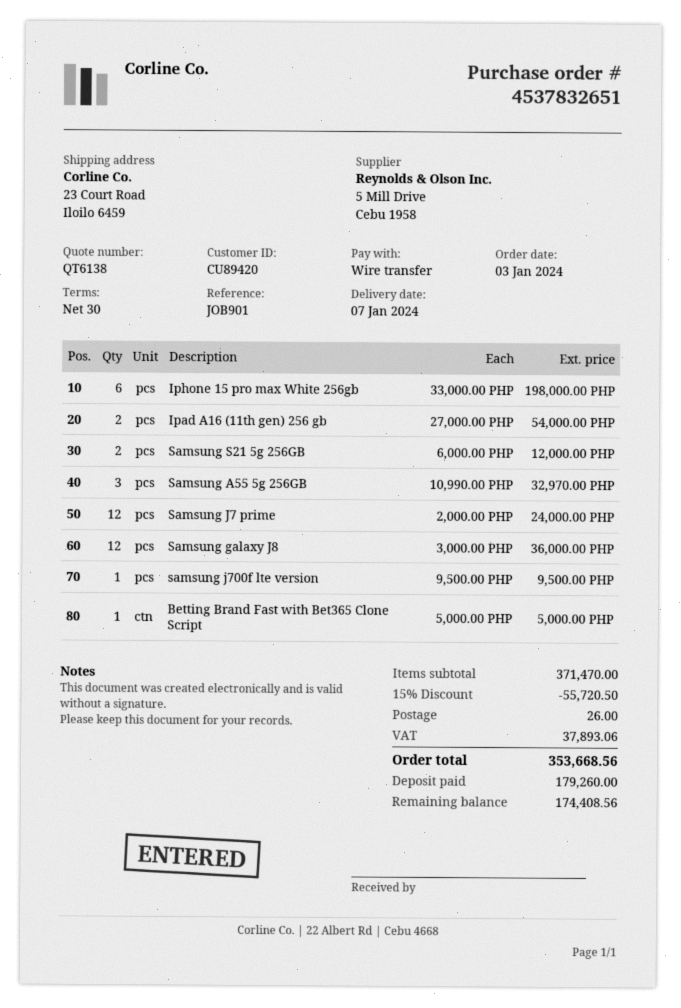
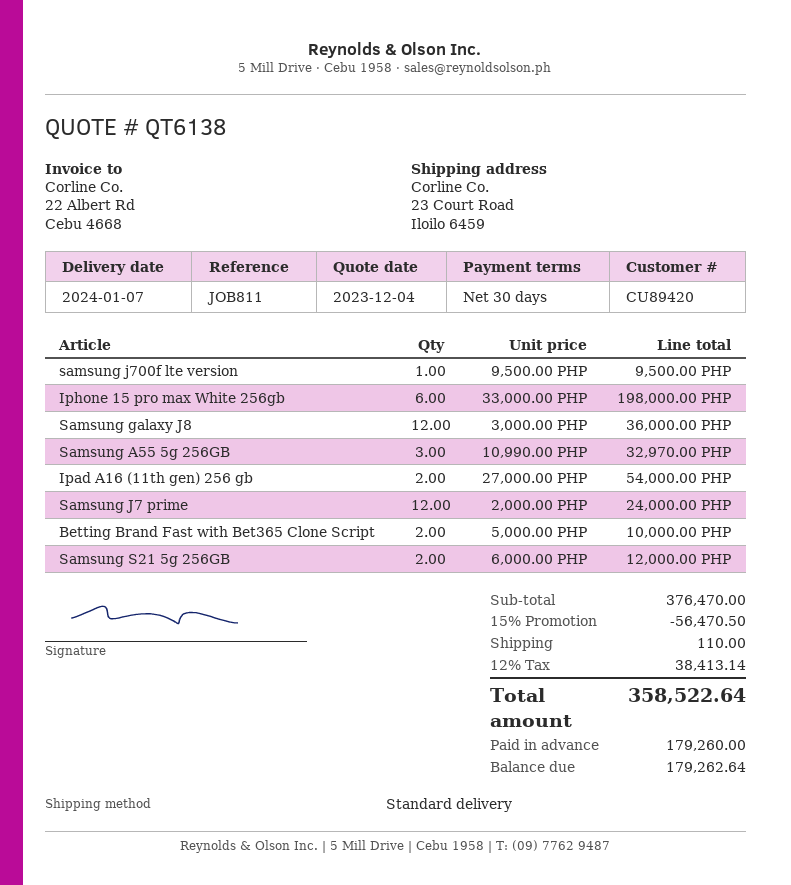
reference: JOB901 -> JOB811
Betting Brand Fast with Bet365 Clone Script: 1 x 5000.00 = 5000.00 -> 2 x 5000.00 = 10000.00
subtotal: 371470.00 -> 376470.00
discount: 15% = 55720.50 -> 15% = 56470.50
shipping: 26.00 -> 110.00
tax: 37893.06 -> 38413.14
total: 353668.56 -> 358522.64
balance: 174408.56 -> 179262.64

